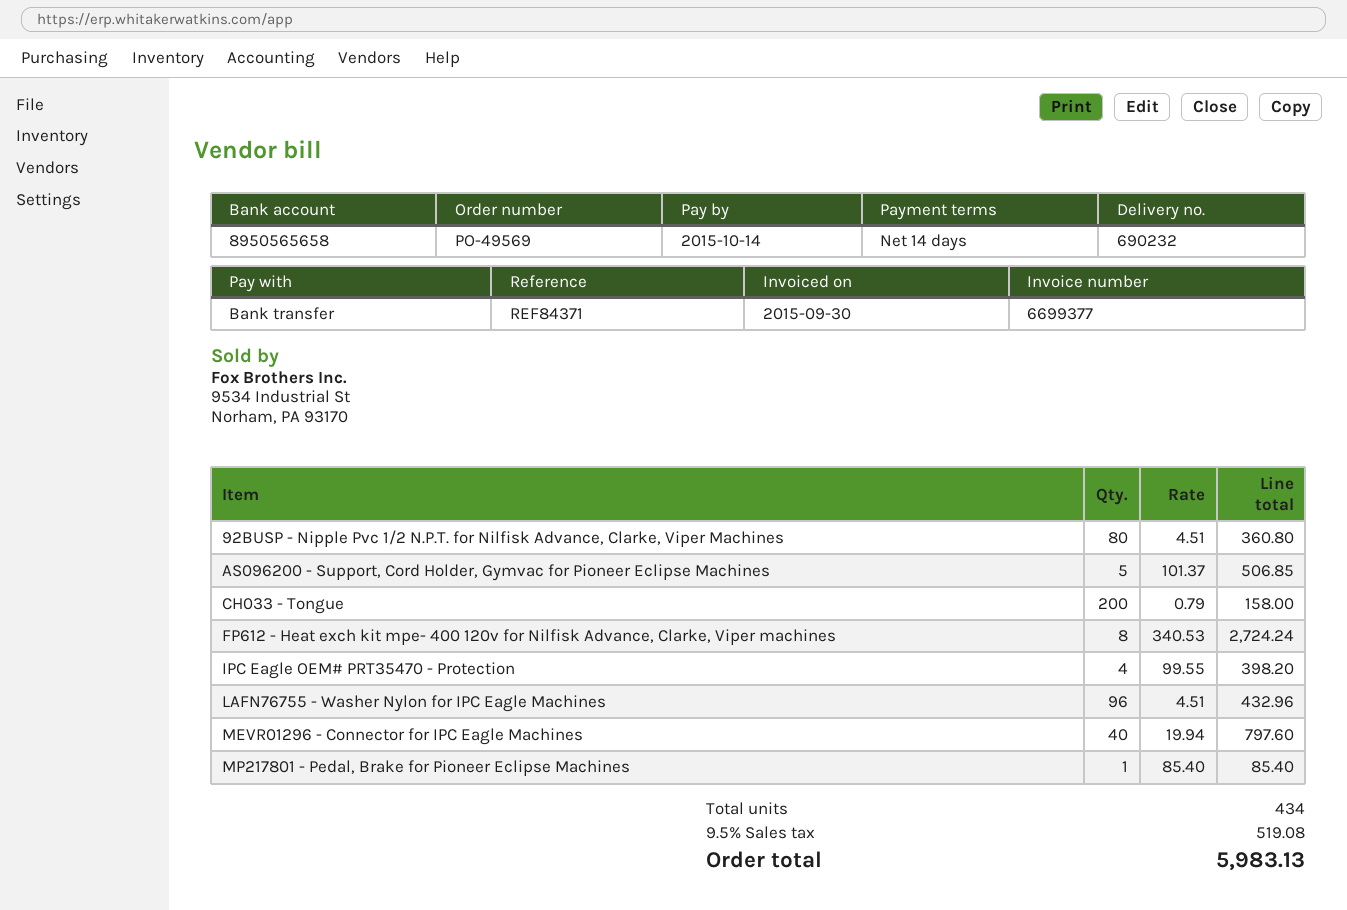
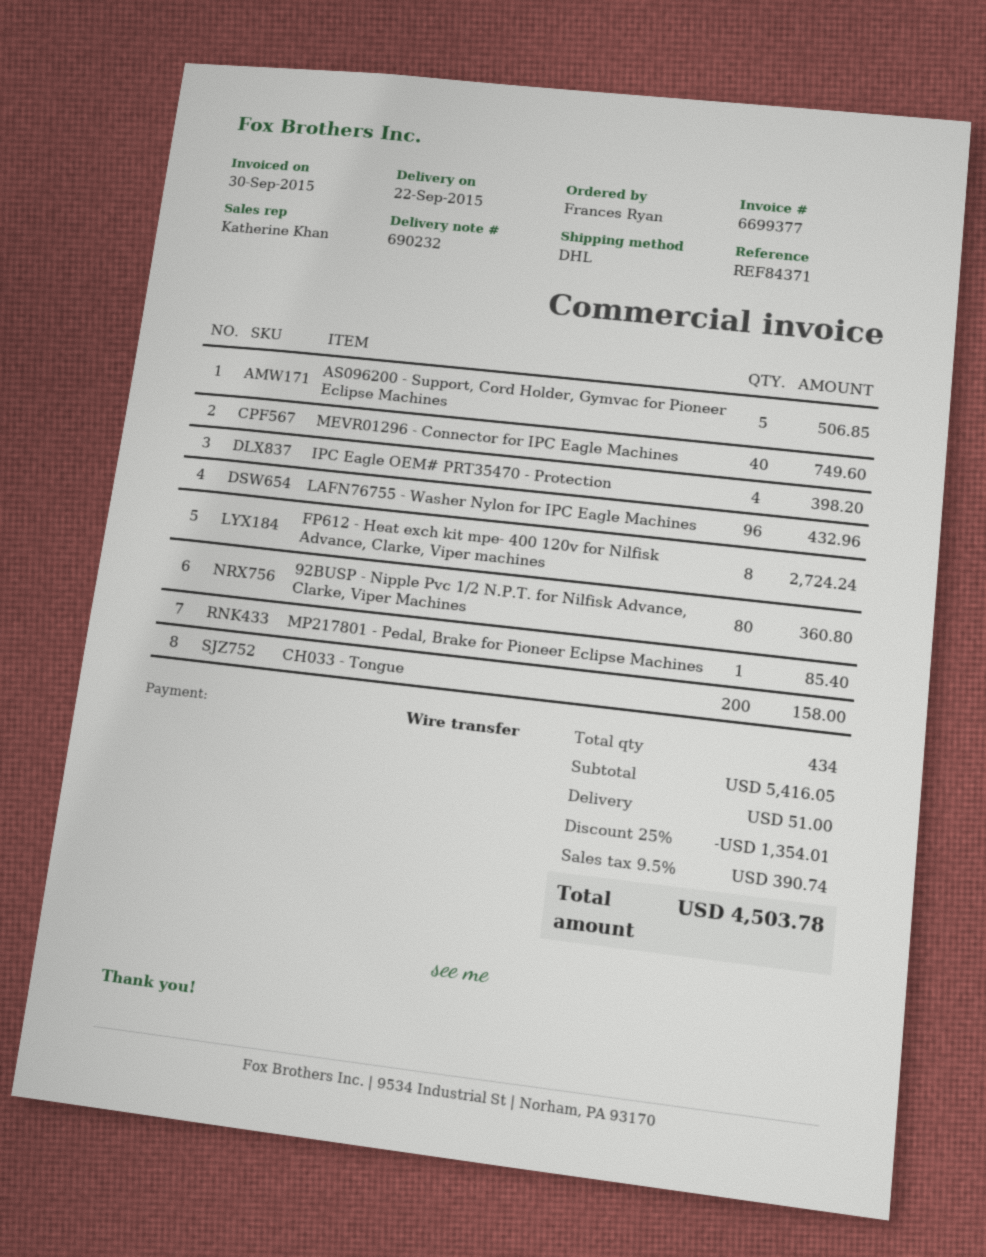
MEVR01296 - Connector for IPC Eagle Machines: 40 for 797.60 -> 40 for 749.60
discount: none -> 25% = 1354.01
shipping: none -> 51.00
tax: 9.5% = 519.08 -> 9.5% = 390.74
total: 5983.13 -> 4503.78

